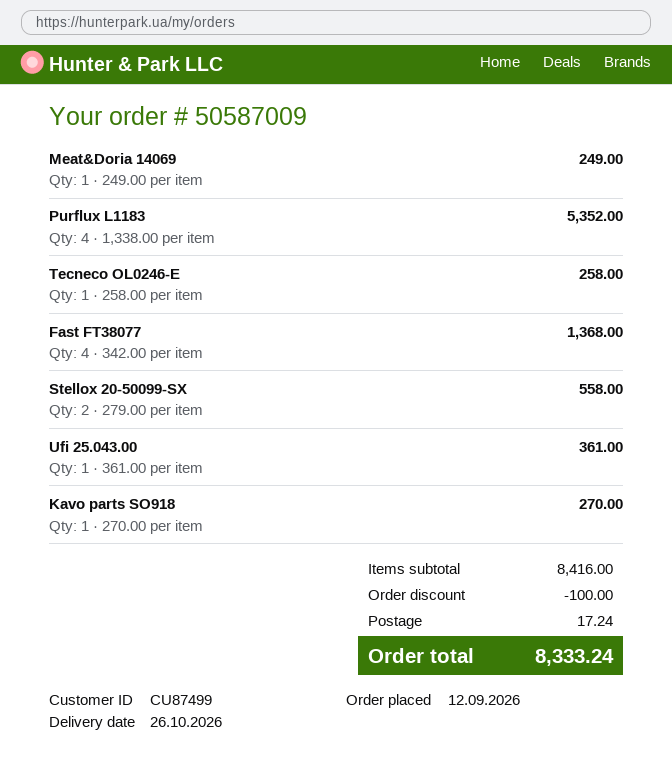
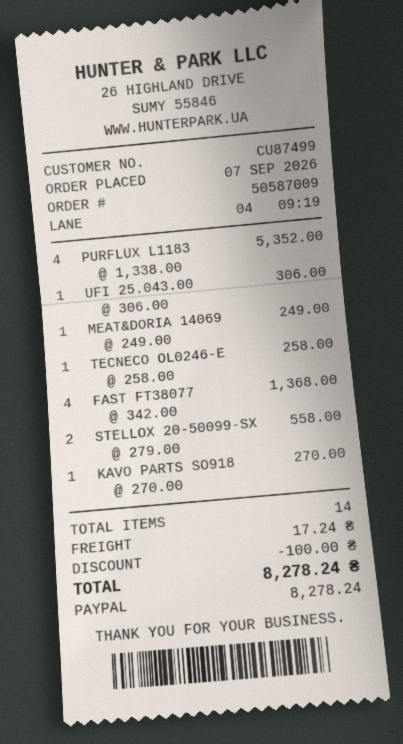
order date: 2026-09-12 -> 2026-09-07
Ufi 25.043.00: 1 x 361.00 = 361.00 -> 1 x 306.00 = 306.00
total: 8333.24 -> 8278.24

